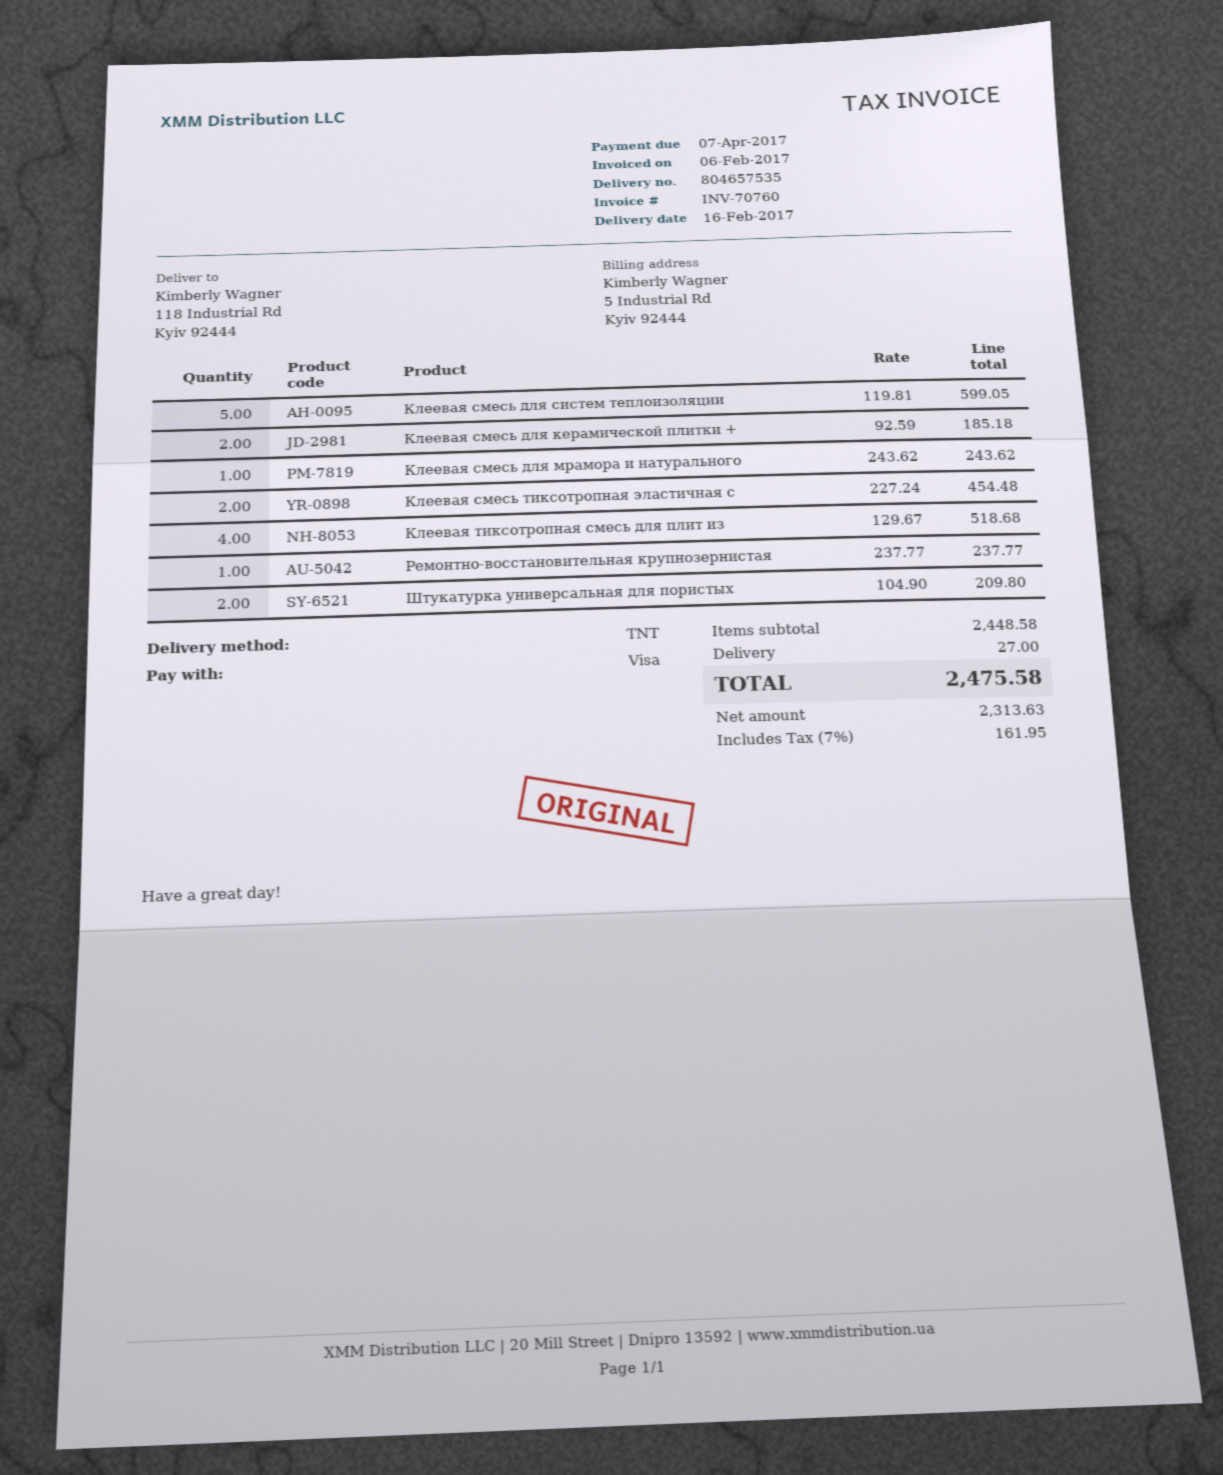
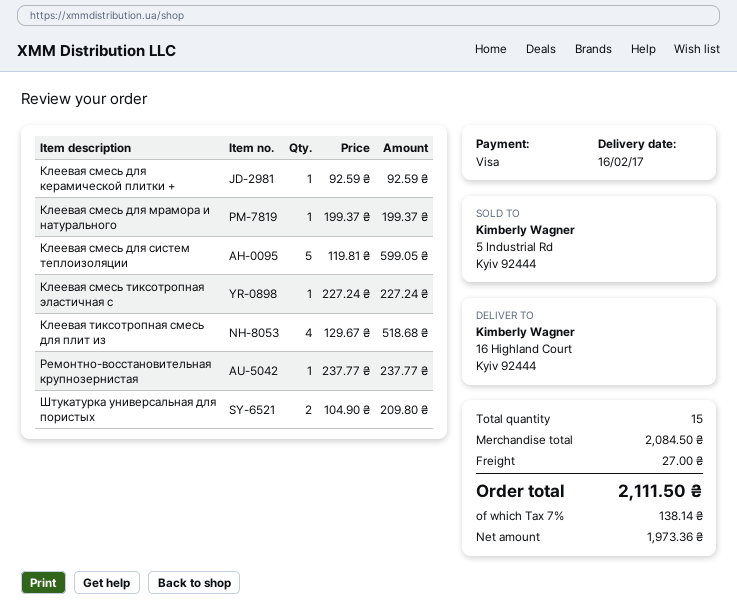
ship to: 118 Industrial Rd, Kyiv 92444 -> 16 Highland Court, Kyiv 92444
Клеевая смесь для керамической плитки +: 2 x 92.59 = 185.18 -> 1 x 92.59 = 92.59
Клеевая смесь для мрамора и натурального: 1 x 243.62 = 243.62 -> 1 x 199.37 = 199.37
Клеевая смесь тиксотропная эластичная с: 2 x 227.24 = 454.48 -> 1 x 227.24 = 227.24
subtotal: 2448.58 -> 2084.50
net: 2313.63 -> 1973.36
tax: 7% = 161.95 -> 7% = 138.14
total: 2475.58 -> 2111.50

